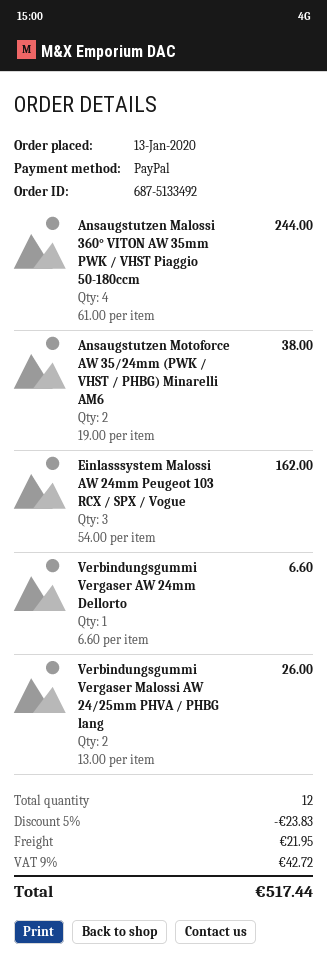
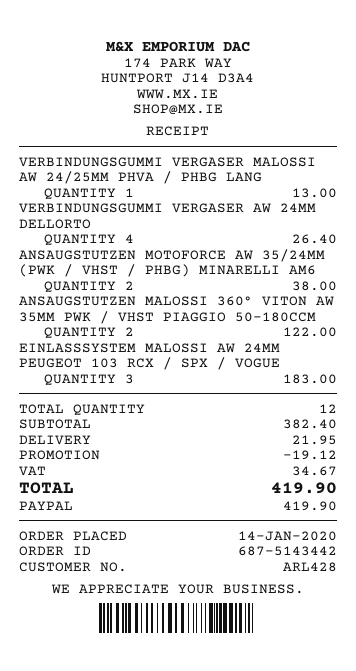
order number: 687-5133492 -> 687-5143442
order date: 2020-01-13 -> 2020-01-14
Ansaugstutzen Malossi 360° VITON AW 35mm PWK / VHST Piaggio 50-180ccm: 4 for 244.00 -> 2 for 122.00
Einlasssystem Malossi AW 24mm Peugeot 103 RCX / SPX / Vogue: 3 for 162.00 -> 3 for 183.00
Verbindungsgummi Vergaser AW 24mm Dellorto: 1 for 6.60 -> 4 for 26.40
Verbindungsgummi Vergaser Malossi AW 24/25mm PHVA / PHBG lang: 2 for 26.00 -> 1 for 13.00
discount: 23.83 -> 19.12
tax: 42.72 -> 34.67
total: 517.44 -> 419.90

